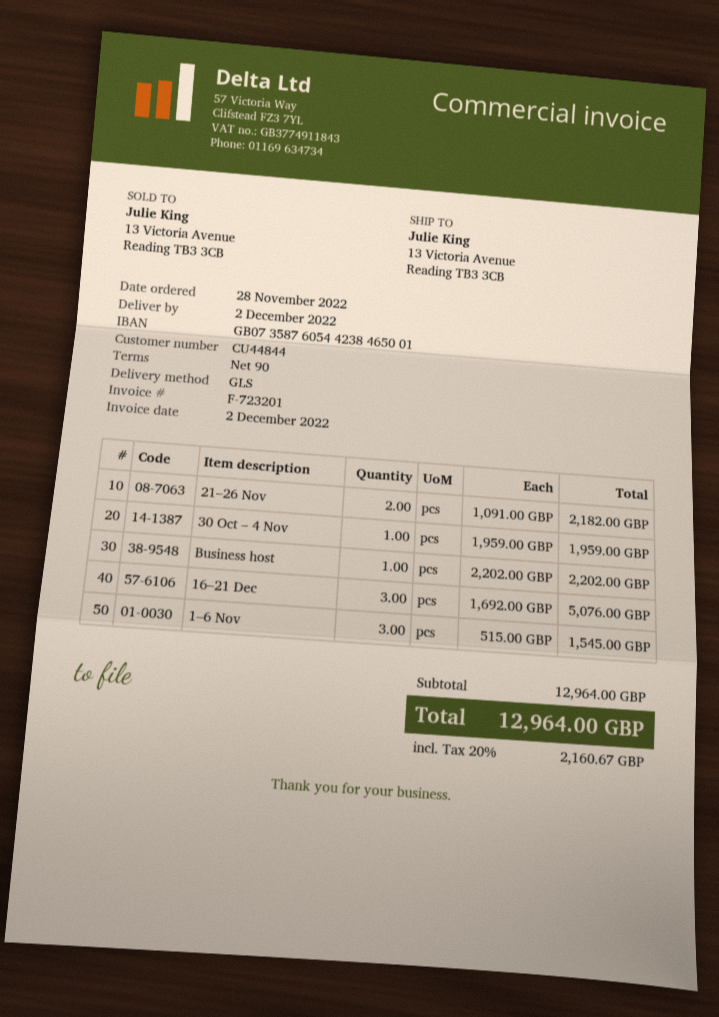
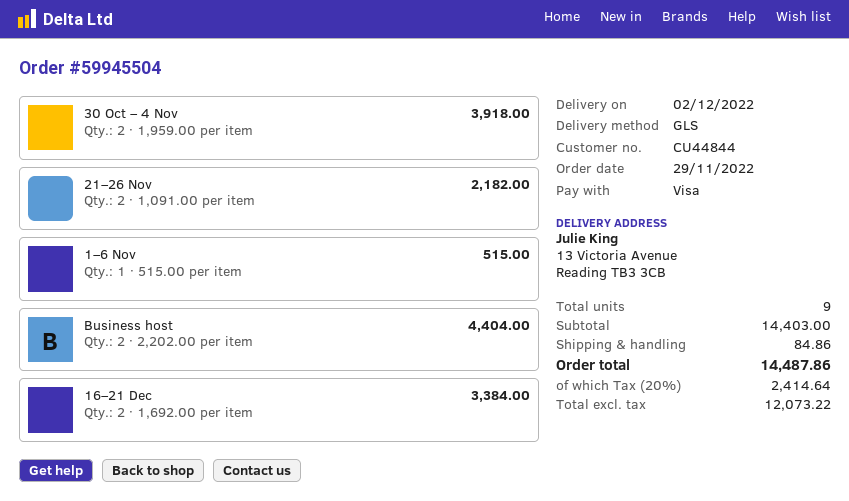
order date: 2022-11-28 -> 2022-11-29
30 Oct – 4 Nov: 1 x 1959.00 = 1959.00 -> 2 x 1959.00 = 3918.00
Business host: 1 x 2202.00 = 2202.00 -> 2 x 2202.00 = 4404.00
16–21 Dec: 3 x 1692.00 = 5076.00 -> 2 x 1692.00 = 3384.00
1–6 Nov: 3 x 515.00 = 1545.00 -> 1 x 515.00 = 515.00
subtotal: 12964.00 -> 14403.00
shipping: none -> 84.86
tax: 20% = 2160.67 -> 20% = 2414.64
total: 12964.00 -> 14487.86

